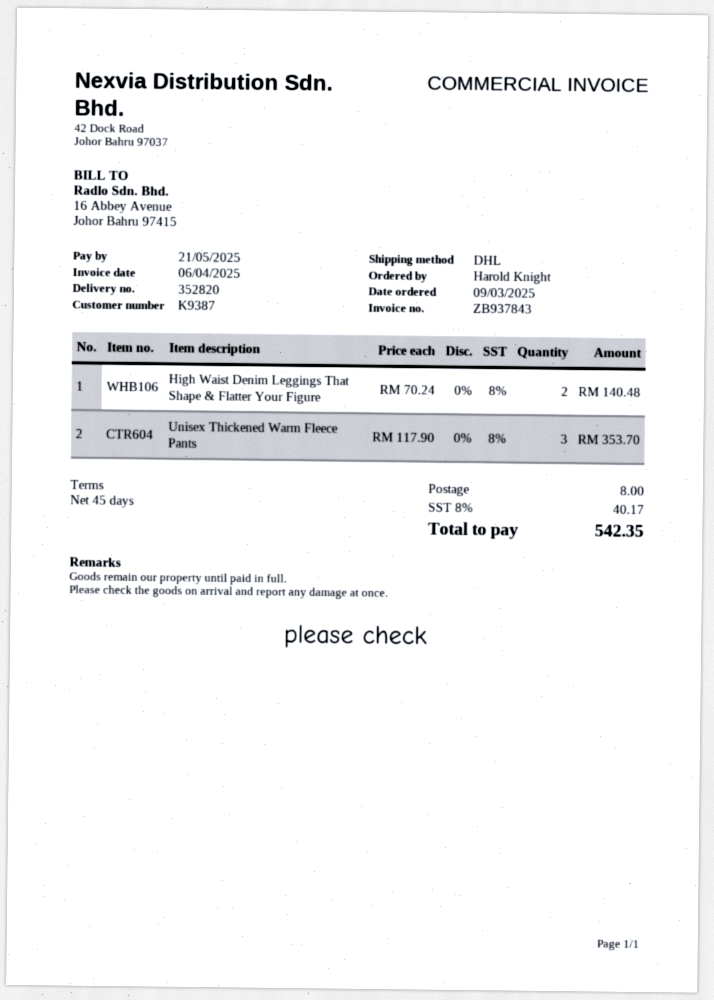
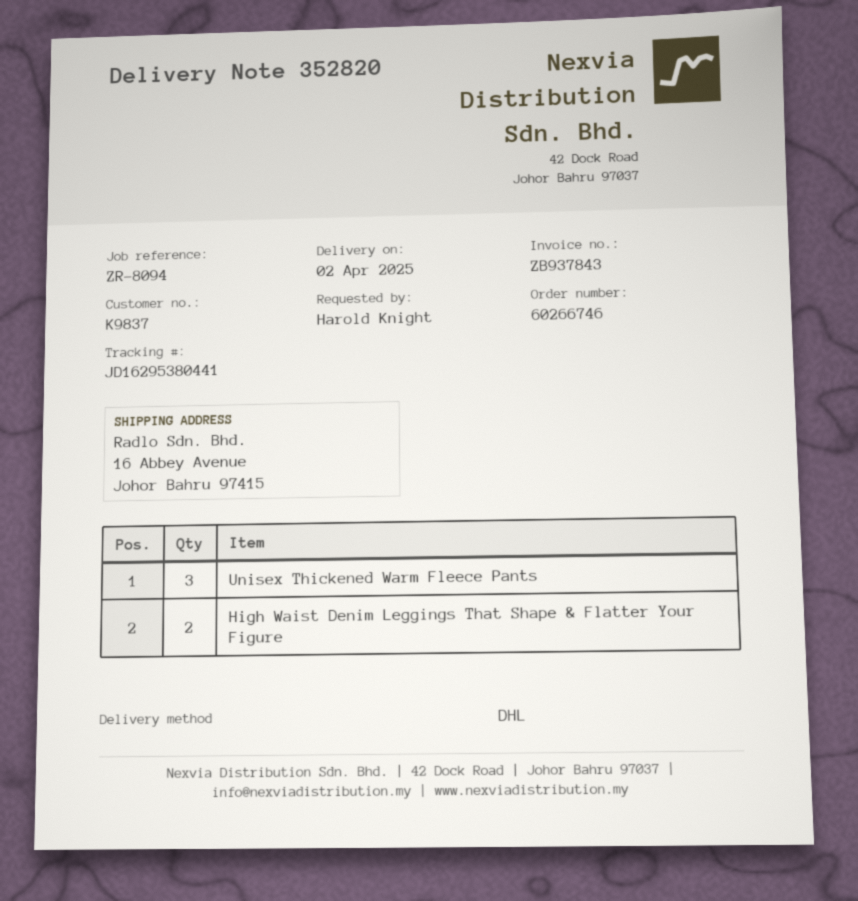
customer number: K9387 -> K9837

